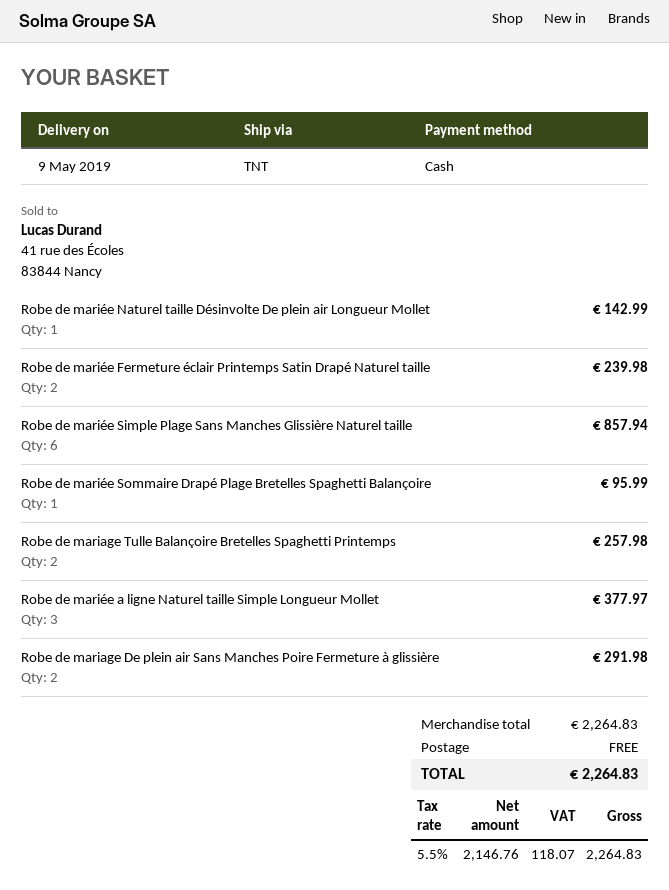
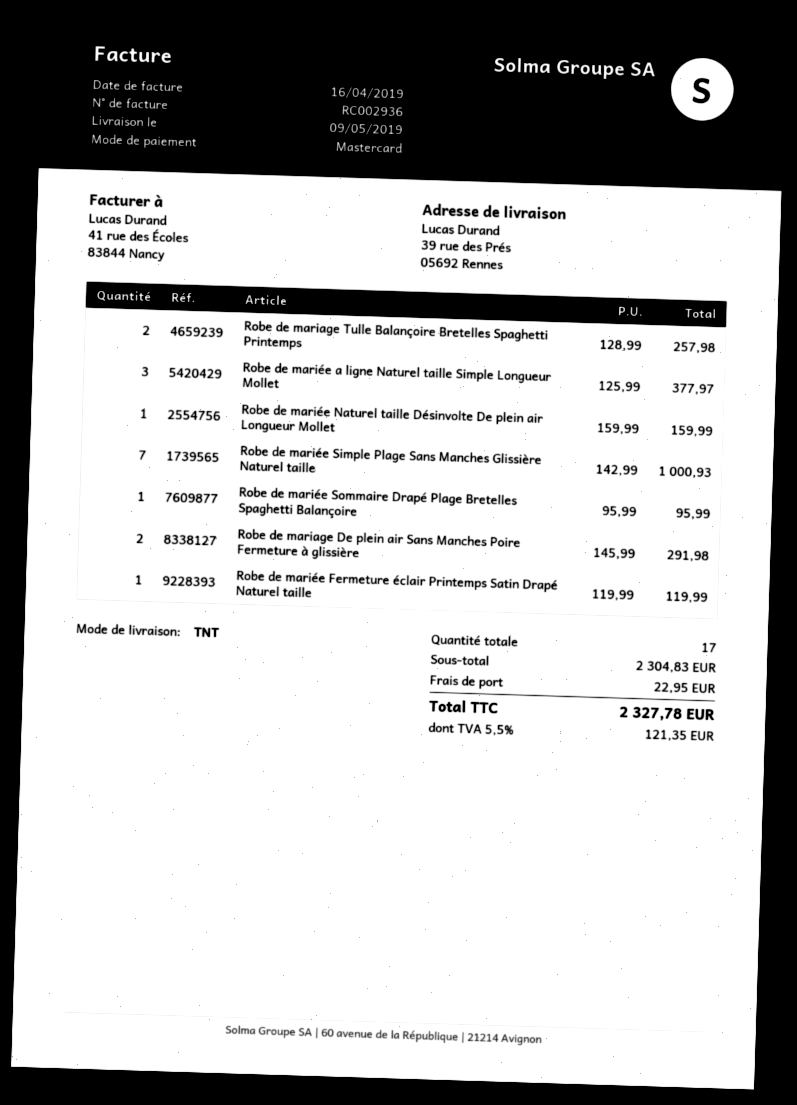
payment method: cash -> Mastercard
Robe de mariée Naturel taille Désinvolte De plein air Longueur Mollet: 1 for 142.99 -> 1 for 159.99
Robe de mariée Fermeture éclair Printemps Satin Drapé Naturel taille: 2 for 239.98 -> 1 for 119.99
Robe de mariée Simple Plage Sans Manches Glissière Naturel taille: 6 for 857.94 -> 7 for 1000.93
subtotal: 2264.83 -> 2304.83
shipping: 0.00 -> 22.95
tax: 5.5% = 118.07 -> 5.5% = 121.35
total: 2264.83 -> 2327.78

